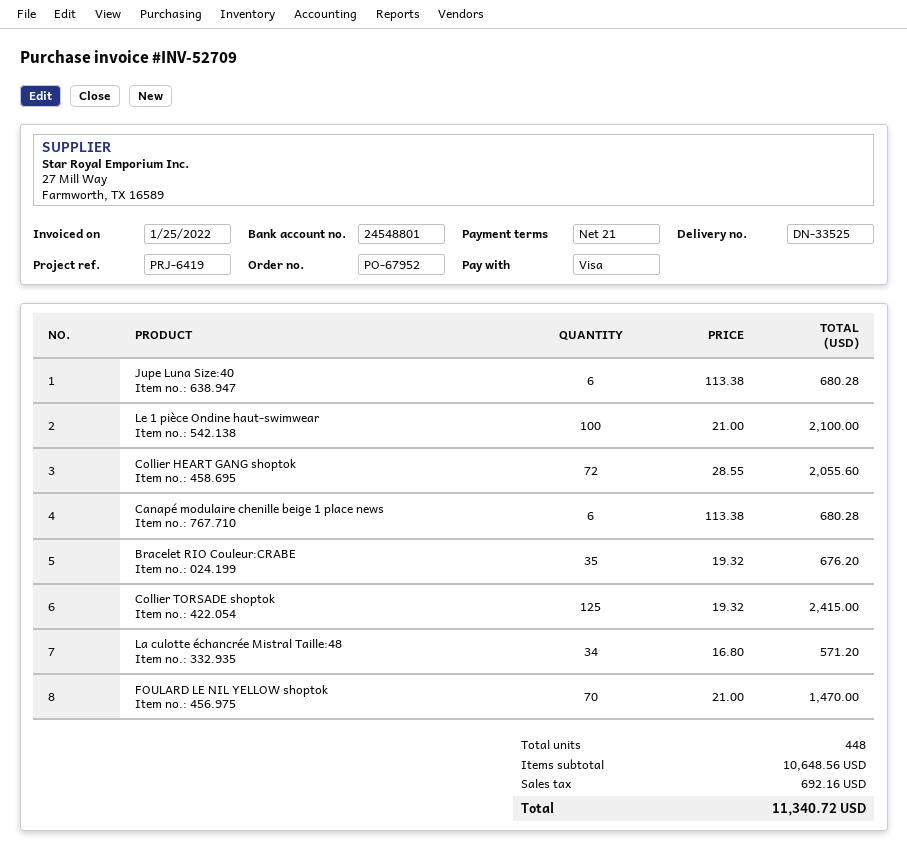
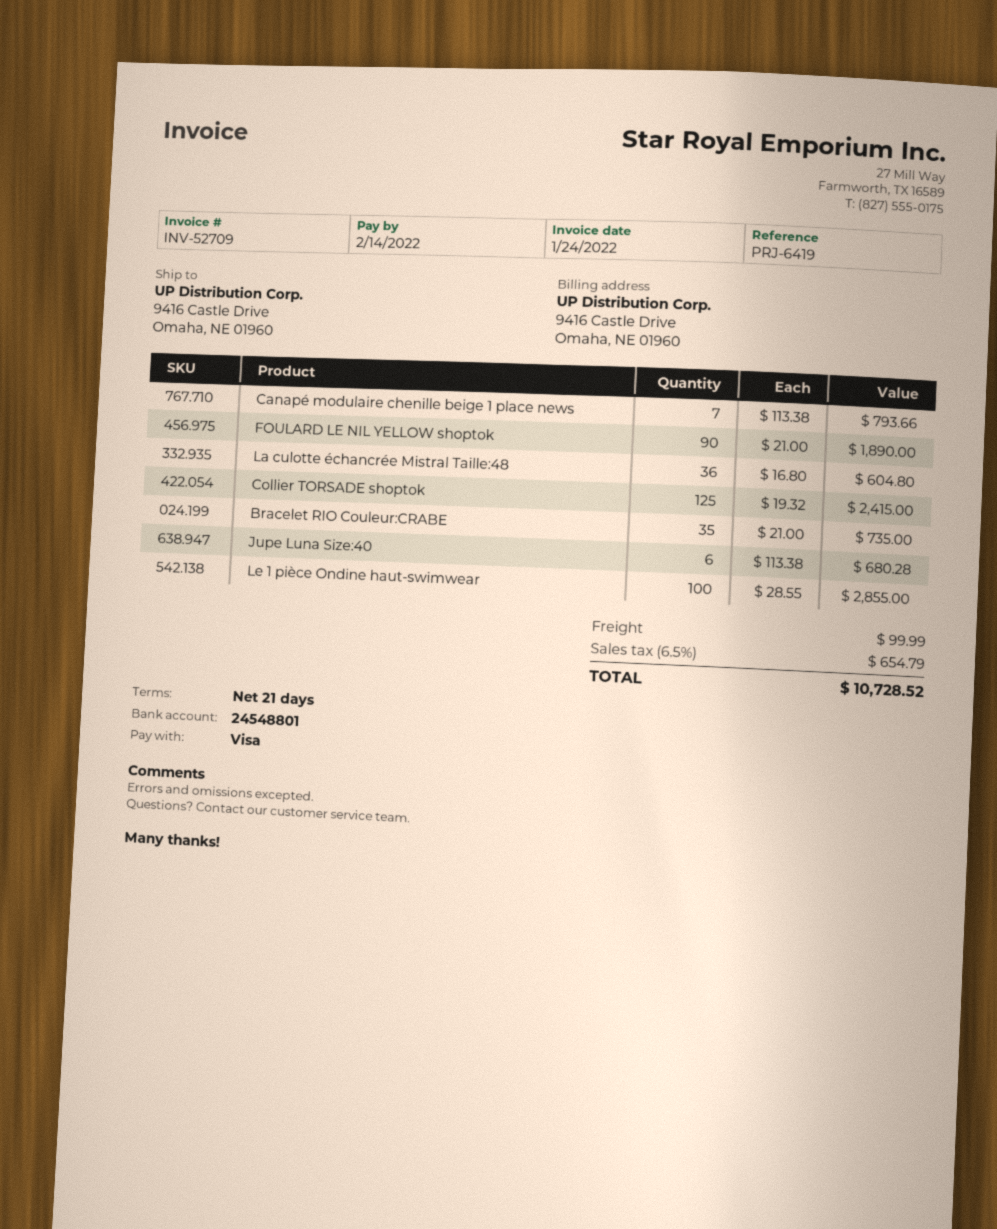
invoice date: 2022-01-25 -> 2022-01-24
Le 1 pièce Ondine haut-swimwear: 100 x 21.00 = 2100.00 -> 100 x 28.55 = 2855.00
Collier HEART GANG shoptok: 72 x 28.55 = 2055.60 -> none
Canapé modulaire chenille beige 1 place news: 6 x 113.38 = 680.28 -> 7 x 113.38 = 793.66
Bracelet RIO Couleur:CRABE: 35 x 19.32 = 676.20 -> 35 x 21.00 = 735.00
La culotte échancrée Mistral Taille:48: 34 x 16.80 = 571.20 -> 36 x 16.80 = 604.80
FOULARD LE NIL YELLOW shoptok: 70 x 21.00 = 1470.00 -> 90 x 21.00 = 1890.00
shipping: none -> 99.99
tax: 692.16 -> 654.79
total: 11340.72 -> 10728.52

